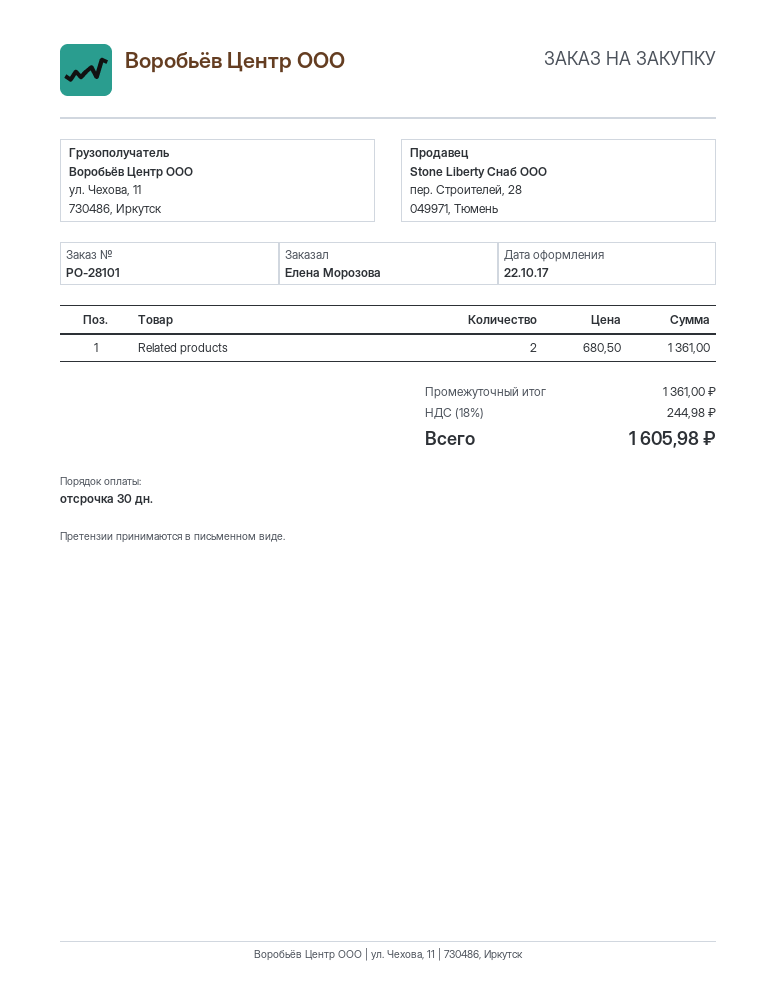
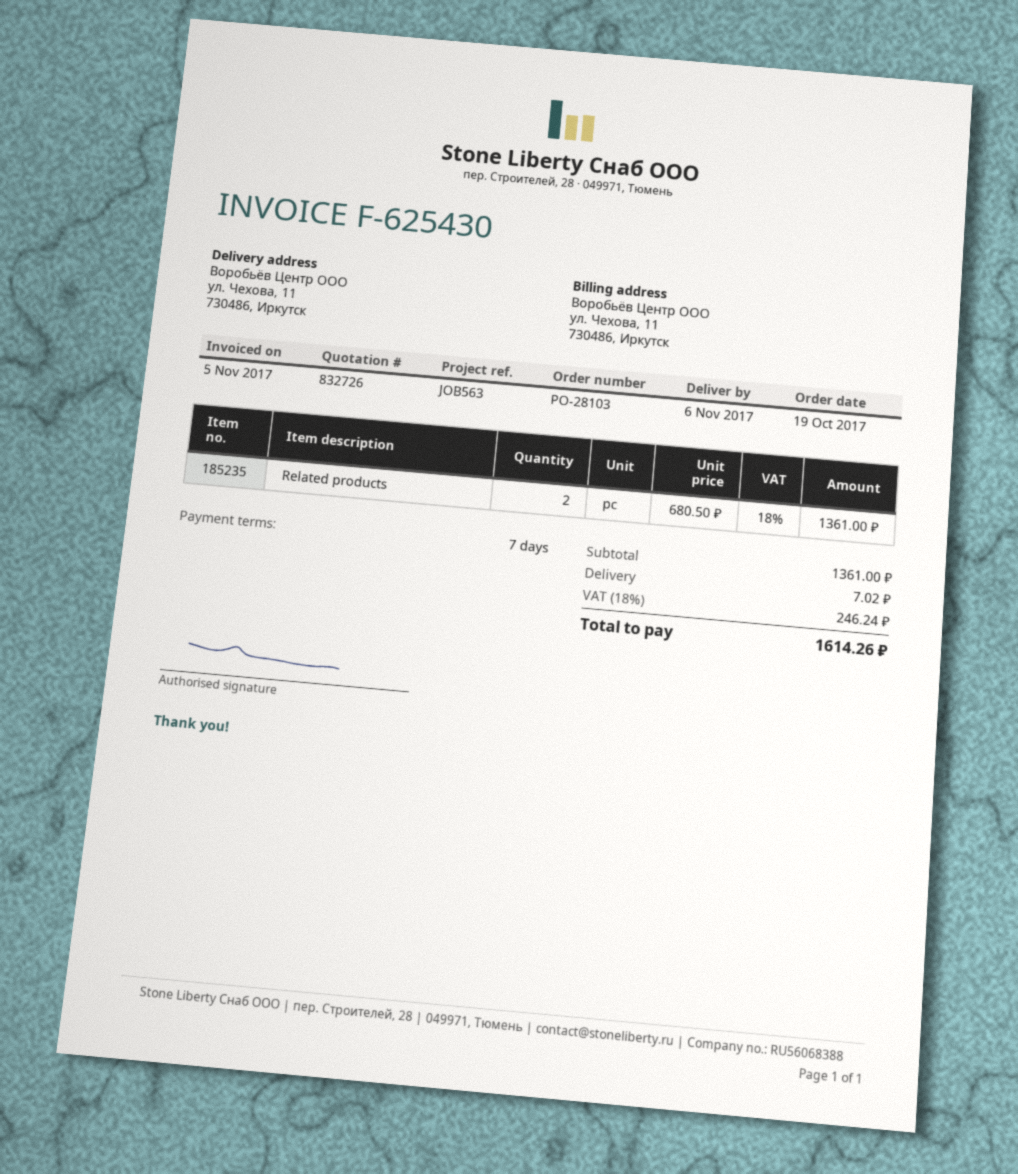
order number: PO-28101 -> PO-28103
order date: 2017-10-22 -> 2017-10-19
payment terms: 30 days -> 7 days
shipping: none -> 7.02
tax: 18% = 244.98 -> 18% = 246.24
total: 1605.98 -> 1614.26

